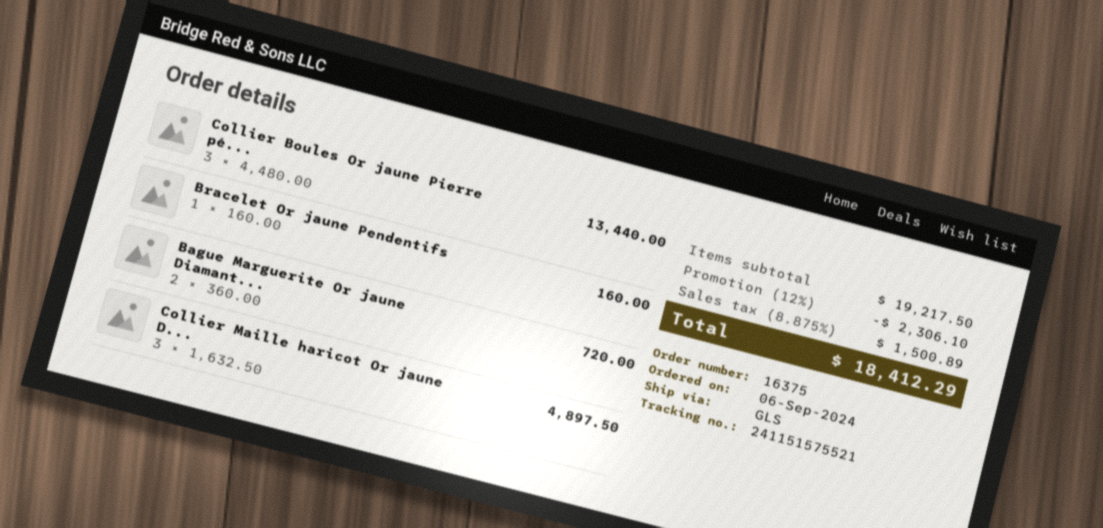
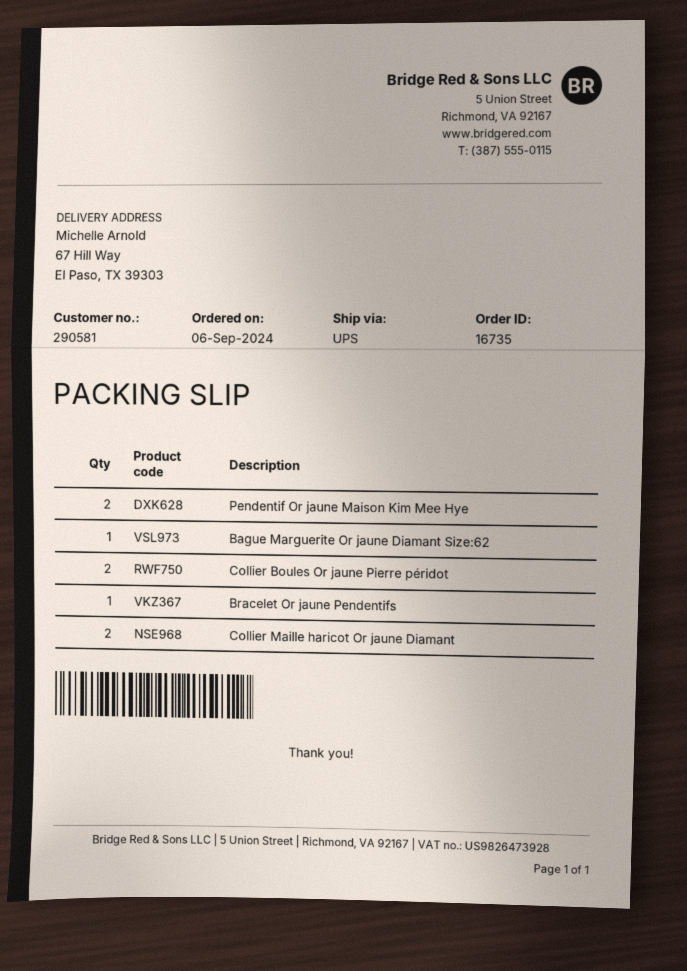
order number: 16375 -> 16735
shipping method: GLS -> UPS
Collier Boules Or jaune Pierre pé...: 3 -> 2
Bague Marguerite Or jaune Diamant...: 2 -> 1
Collier Maille haricot Or jaune D...: 3 -> 2
Pendentif Or jaune Maison Kim Mee Hye: none -> 2

